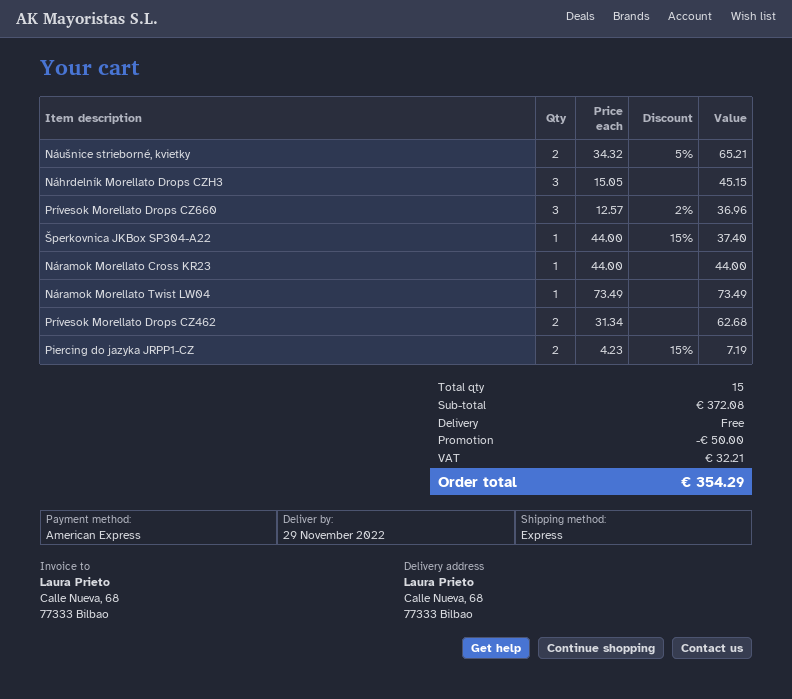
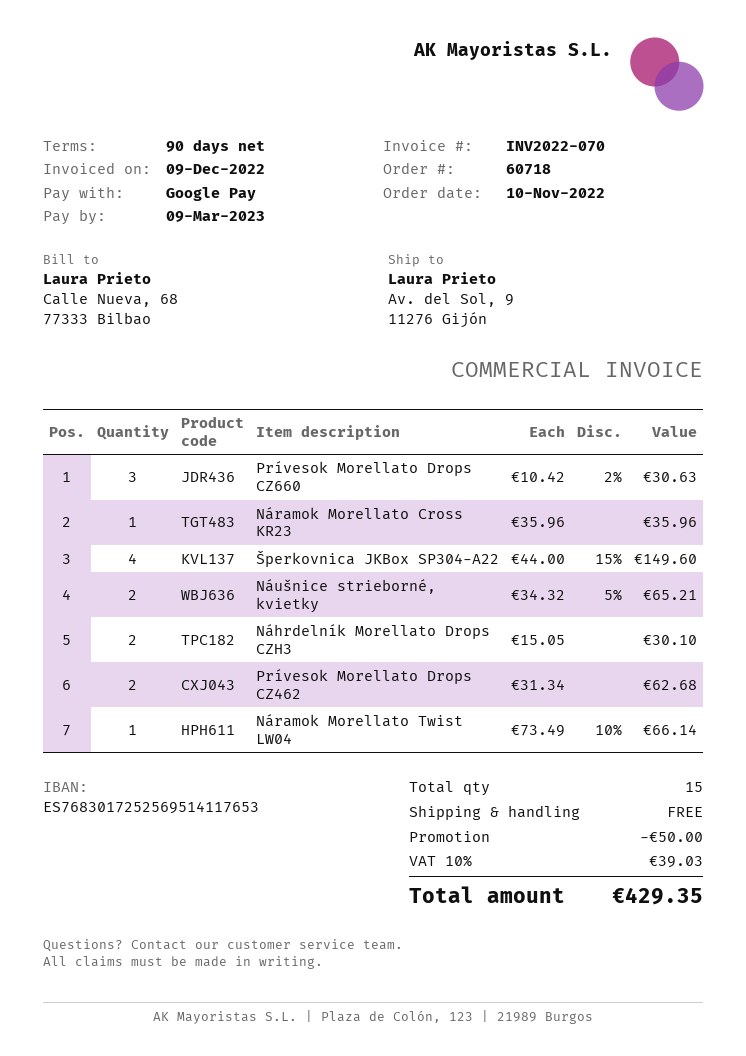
payment method: American Express -> Google Pay
ship to: Calle Nueva, 68, 77333 Bilbao -> Av. del Sol, 9, 11276 Gijón
Náhrdelník Morellato Drops CZH3: 3 x 15.05 = 45.15 -> 2 x 15.05 = 30.10
Prívesok Morellato Drops CZ660: 3 x 12.57 - 2% = 36.96 -> 3 x 10.42 - 2% = 30.63
Šperkovnica JKBox SP304-A22: 1 x 44.00 - 15% = 37.40 -> 4 x 44.00 - 15% = 149.60
Náramok Morellato Cross KR23: 1 x 44.00 = 44.00 -> 1 x 35.96 = 35.96
Náramok Morellato Twist LW04: 1 x 73.49 = 73.49 -> 1 x 73.49 - 10% = 66.14
Piercing do jazyka JRPP1-CZ: 2 x 4.23 - 15% = 7.19 -> none
tax: 32.21 -> 39.03
total: 354.29 -> 429.35

